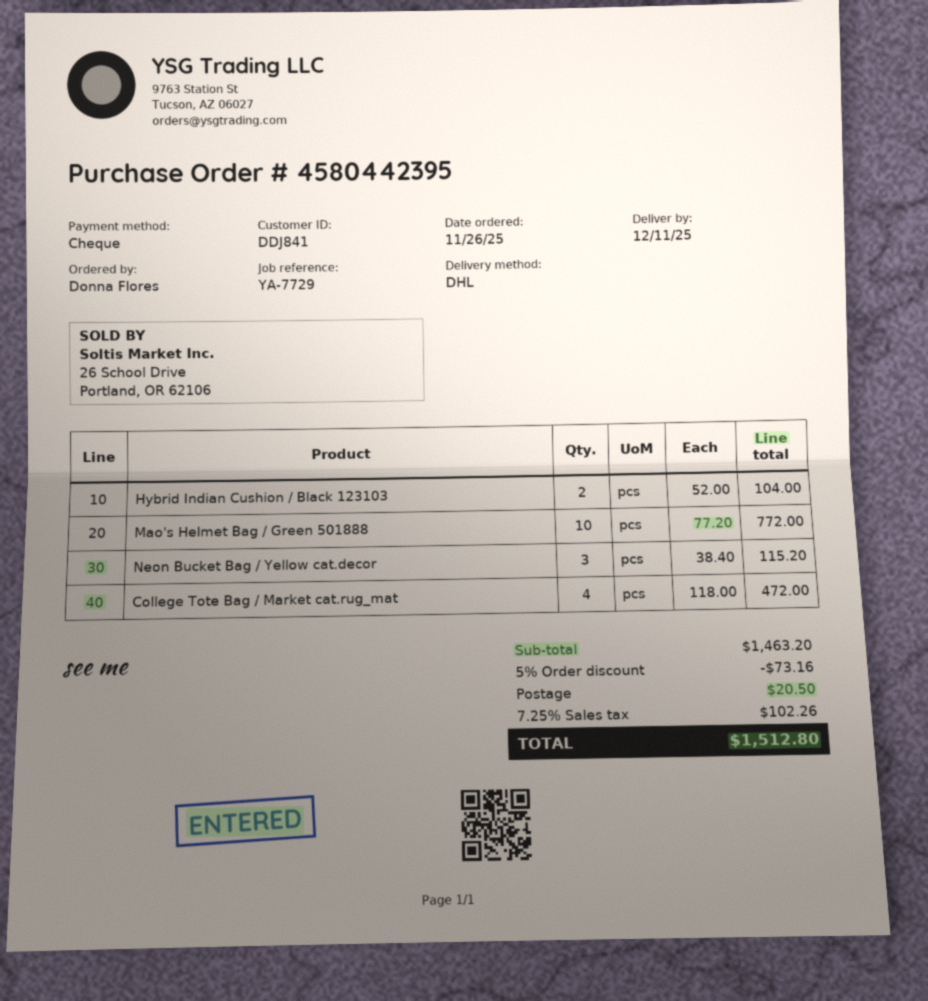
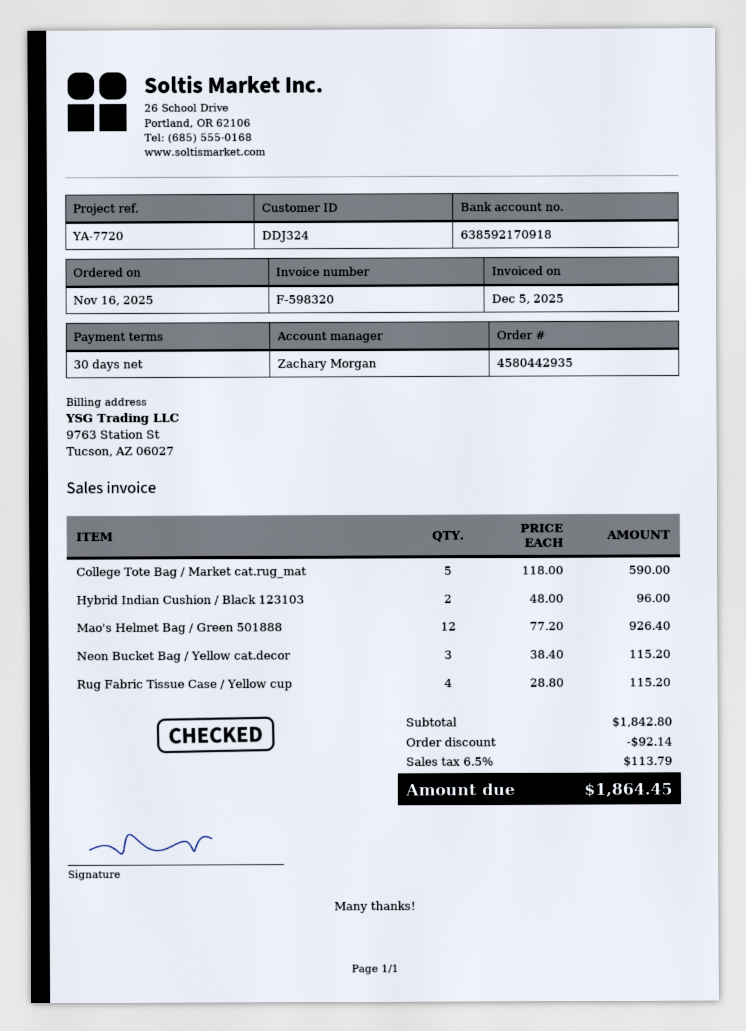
order number: 4580442395 -> 4580442935
order date: 2025-11-26 -> 2025-11-16
customer number: DDJ841 -> DDJ324
reference: YA-7729 -> YA-7720
Hybrid Indian Cushion / Black 123103: 2 x 52.00 = 104.00 -> 2 x 48.00 = 96.00
Mao's Helmet Bag / Green 501888: 10 x 77.20 = 772.00 -> 12 x 77.20 = 926.40
College Tote Bag / Market cat.rug_mat: 4 x 118.00 = 472.00 -> 5 x 118.00 = 590.00
Rug Fabric Tissue Case / Yellow cup: none -> 4 x 28.80 = 115.20
subtotal: 1463.20 -> 1842.80
discount: 73.16 -> 92.14
shipping: 20.50 -> none
tax: 7.25% = 102.26 -> 6.5% = 113.79
total: 1512.80 -> 1864.45

